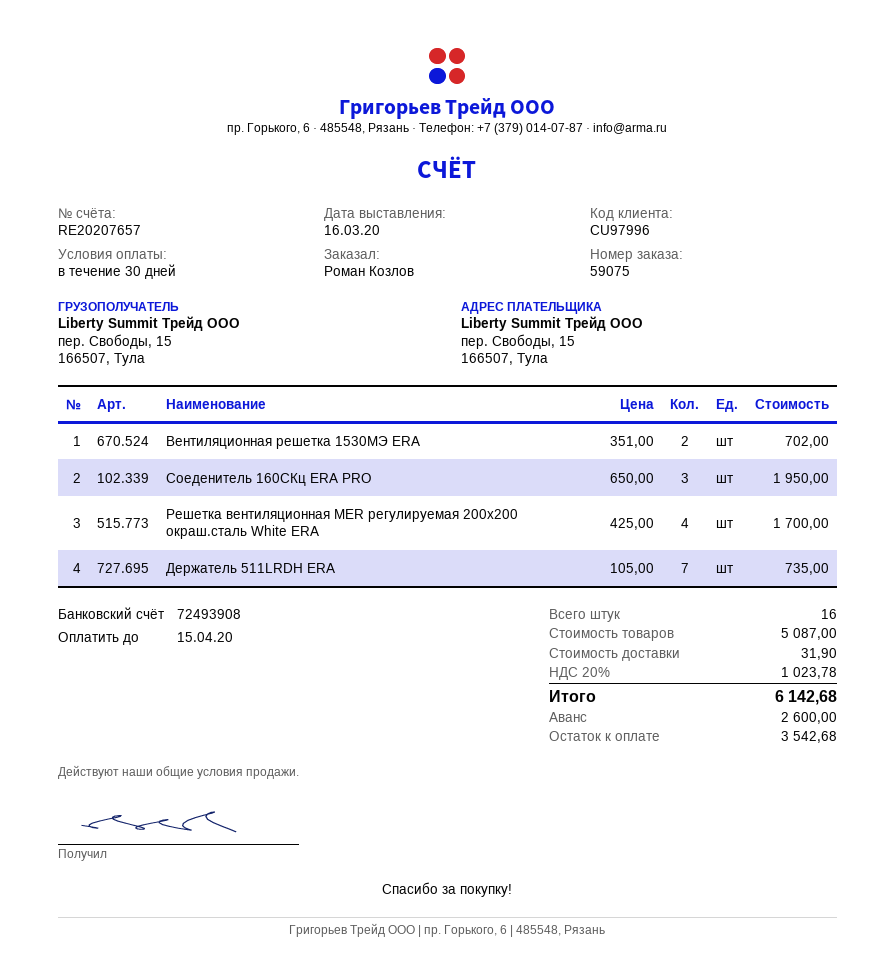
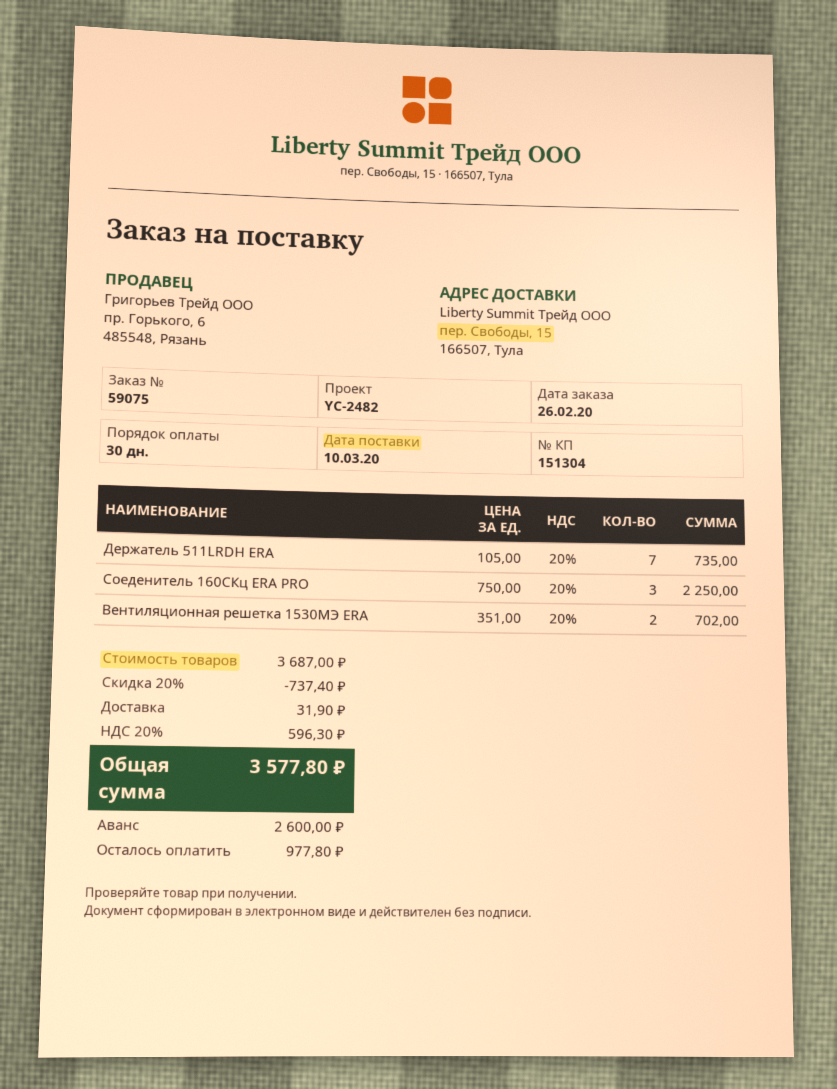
Соеденитель 160СКц ERA PRO: 3 x 650.00 = 1950.00 -> 3 x 750.00 = 2250.00
Решетка вентиляционная MER регулируемая 200х200 окраш.сталь White ERA: 4 x 425.00 = 1700.00 -> none
subtotal: 5087.00 -> 3687.00
discount: none -> 20% = 737.40
tax: 20% = 1023.78 -> 20% = 596.30
total: 6142.68 -> 3577.80
balance: 3542.68 -> 977.80

